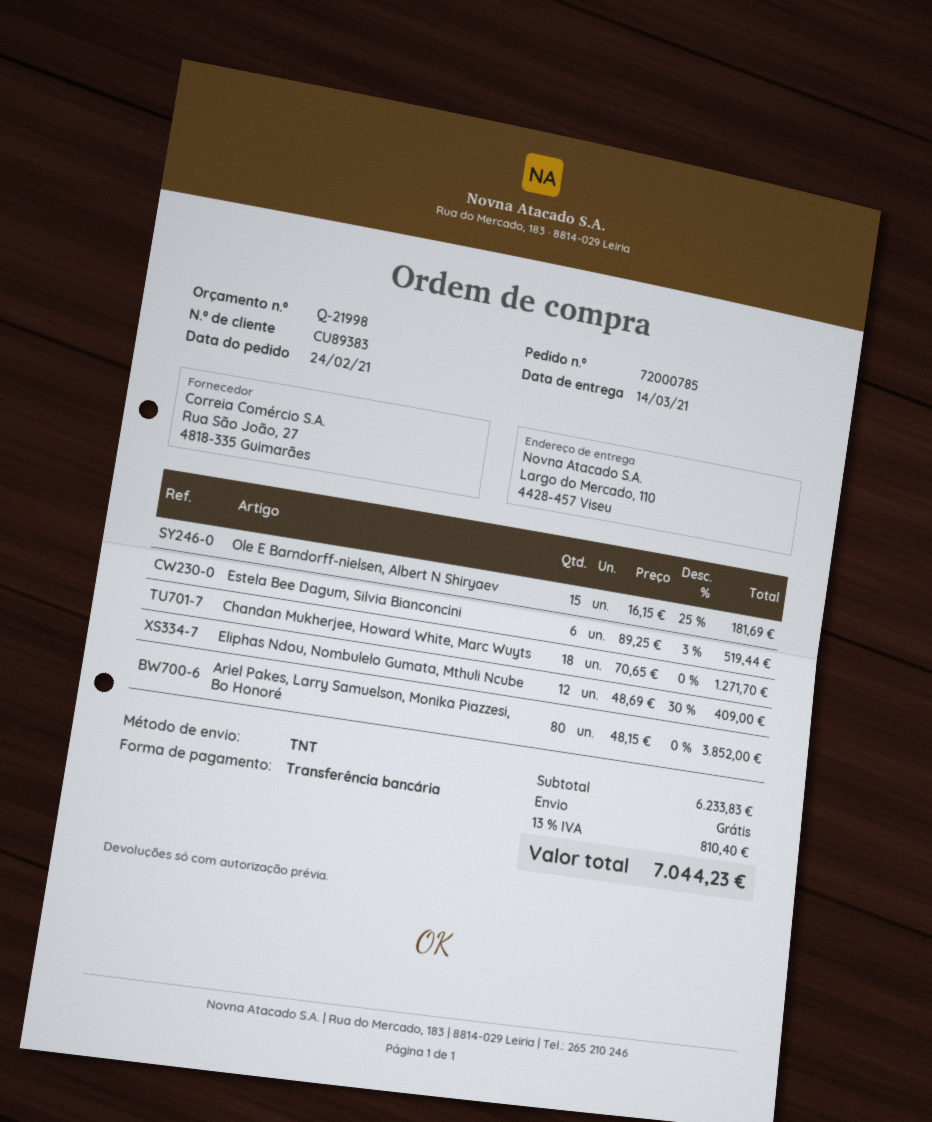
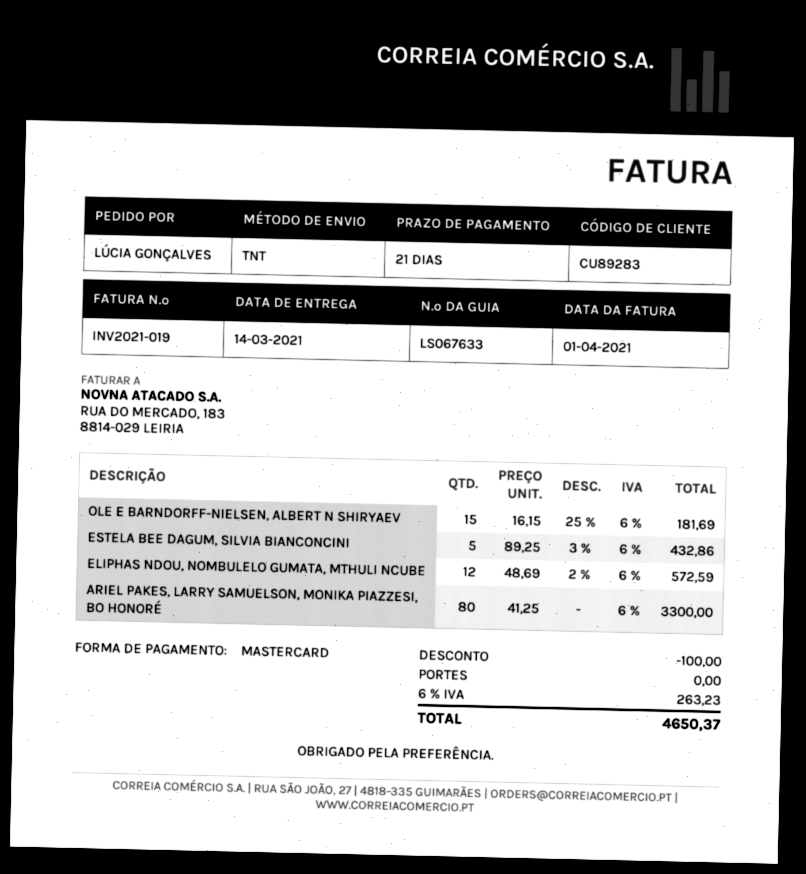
customer number: CU89383 -> CU89283
payment method: bank transfer -> Mastercard
Estela Bee Dagum, Silvia Bianconcini: 6 x 89.25 - 3% = 519.44 -> 5 x 89.25 - 3% = 432.86
Chandan Mukherjee, Howard White, Marc Wuyts: 18 x 70.65 = 1271.70 -> none
Eliphas Ndou, Nombulelo Gumata, Mthuli Ncube: 12 x 48.69 - 30% = 409.00 -> 12 x 48.69 - 2% = 572.59
Ariel Pakes, Larry Samuelson, Monika Piazzesi, Bo Honoré: 80 x 48.15 = 3852.00 -> 80 x 41.25 = 3300.00
discount: none -> 100.00
tax: 13% = 810.40 -> 6% = 263.23
total: 7044.23 -> 4650.37

